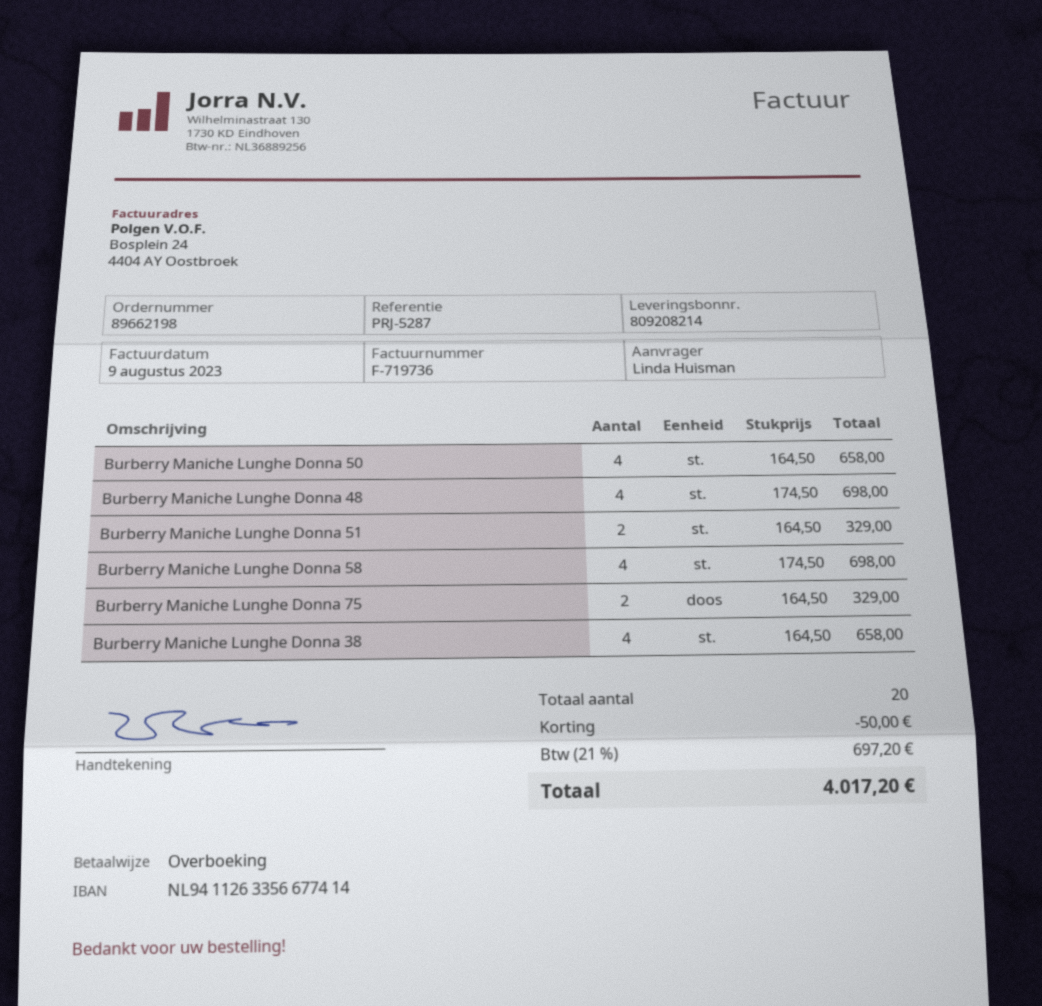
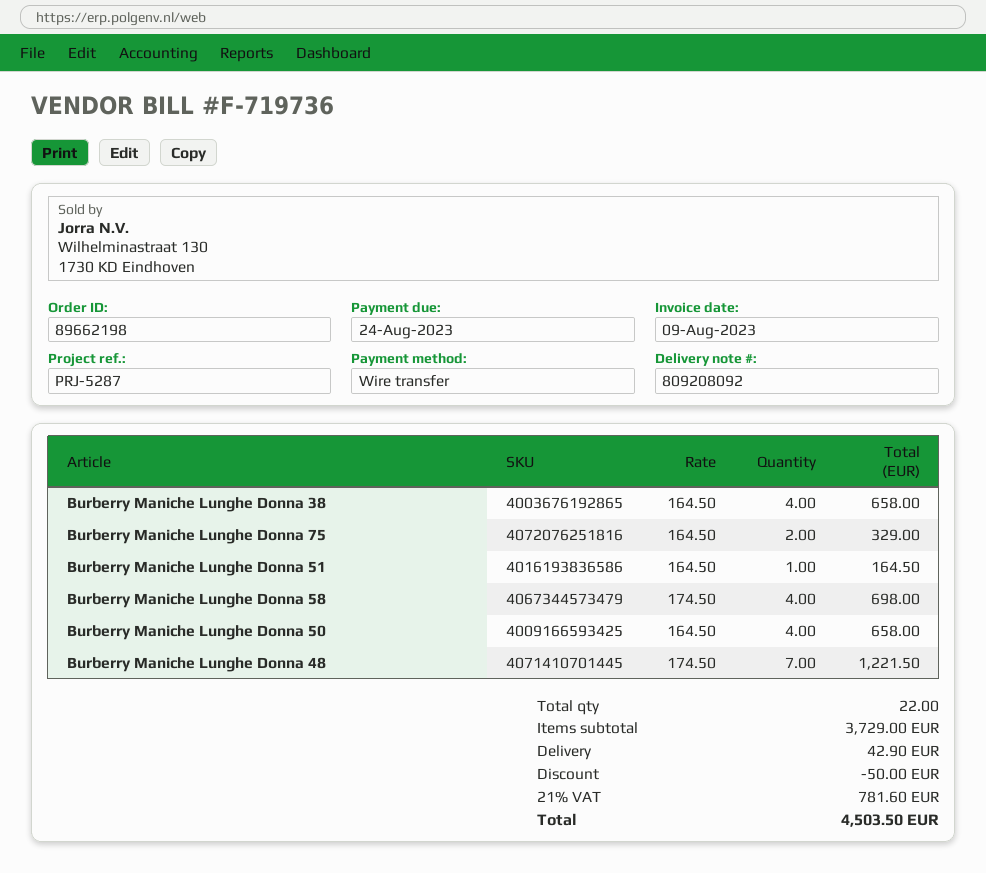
delivery note number: 809208214 -> 809208092
Burberry Maniche Lunghe Donna 48: 4 x 174.50 = 698.00 -> 7 x 174.50 = 1221.50
Burberry Maniche Lunghe Donna 51: 2 x 164.50 = 329.00 -> 1 x 164.50 = 164.50
total quantity: 20 -> 22
shipping: none -> 42.90
tax: 21% = 697.20 -> 21% = 781.60
total: 4017.20 -> 4503.50

